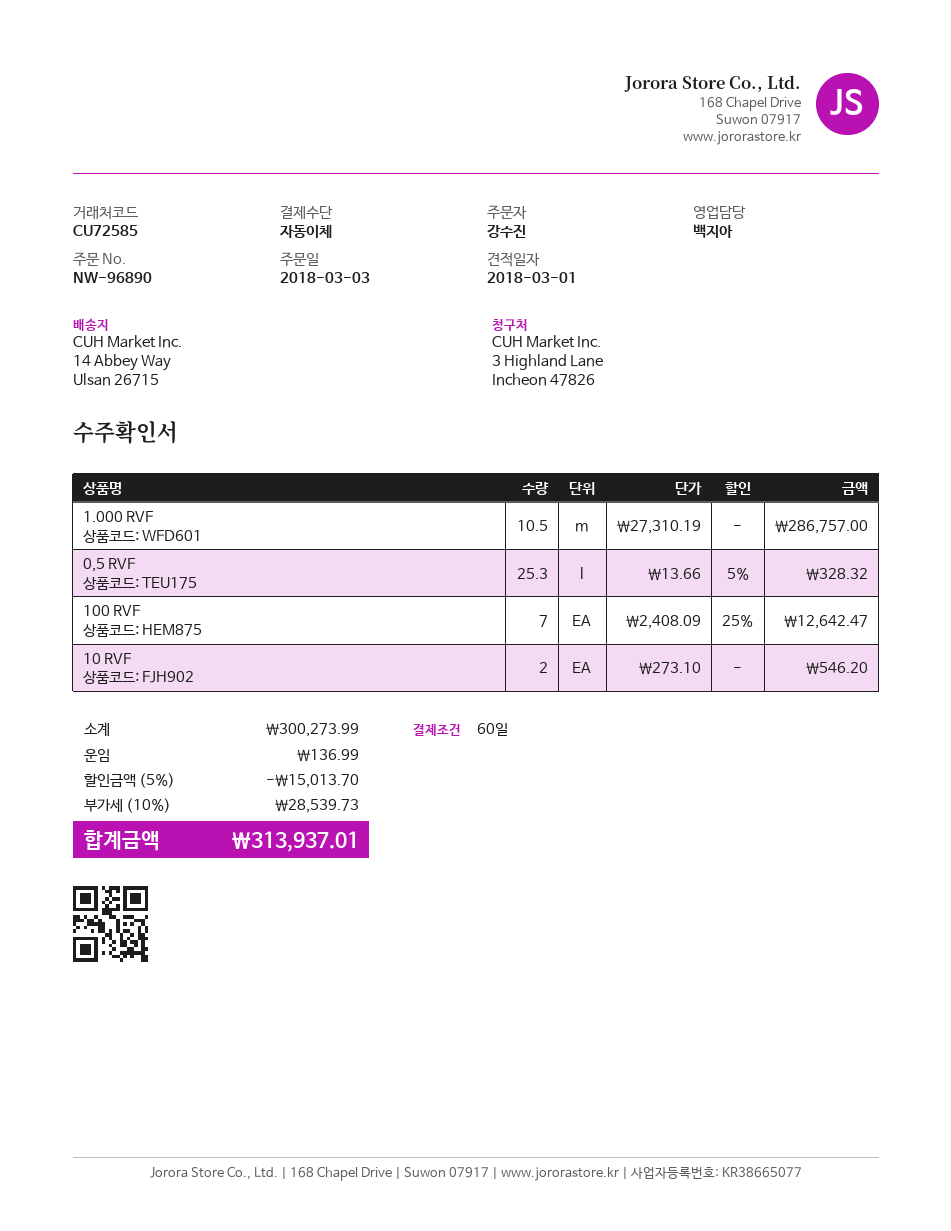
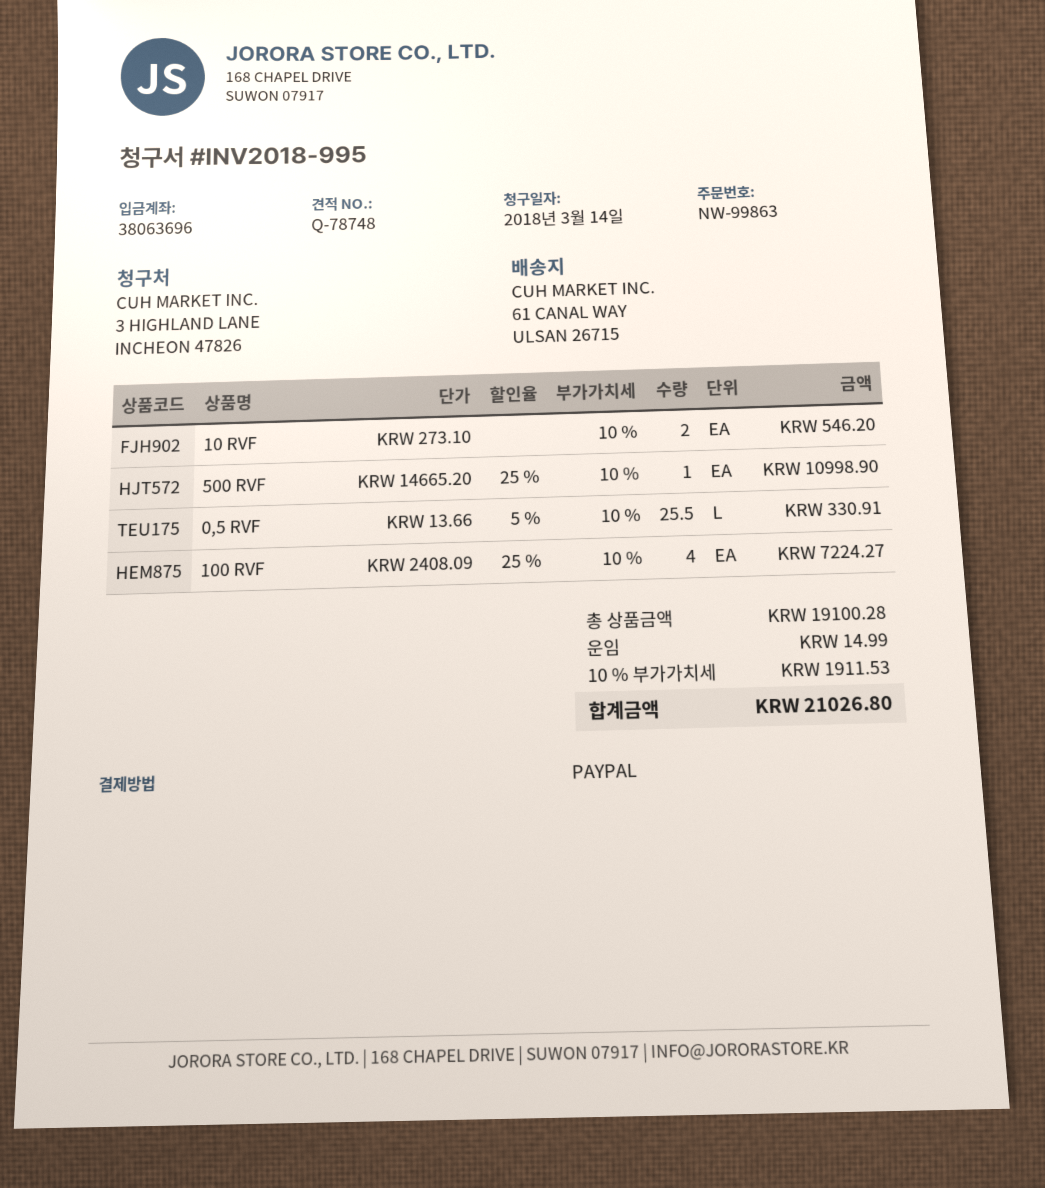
order number: NW-96890 -> NW-99863
payment method: direct debit -> PayPal
ship to: 14 Abbey Way, Ulsan 26715 -> 61 CANAL WAY, ULSAN 26715
1.000 RVF: 10.5 x 27310.19 = 286757.00 -> none
0,5 RVF: 25.3 x 13.66 - 5% = 328.32 -> 25.5 x 13.66 - 5% = 330.91
100 RVF: 7 x 2408.09 - 25% = 12642.47 -> 4 x 2408.09 - 25% = 7224.27
500 RVF: none -> 1 x 14665.20 - 25% = 10998.90
subtotal: 300273.99 -> 19100.28
discount: 5% = 15013.70 -> none
shipping: 136.99 -> 14.99
tax: 10% = 28539.73 -> 10% = 1911.53
total: 313937.01 -> 21026.80

